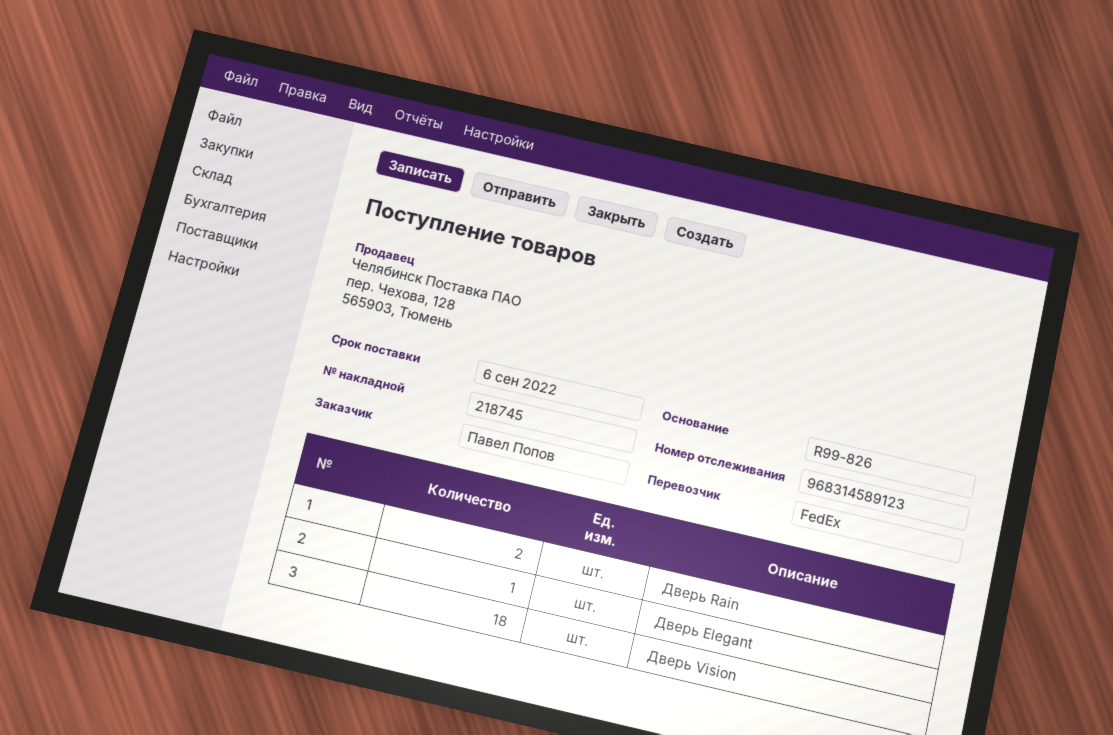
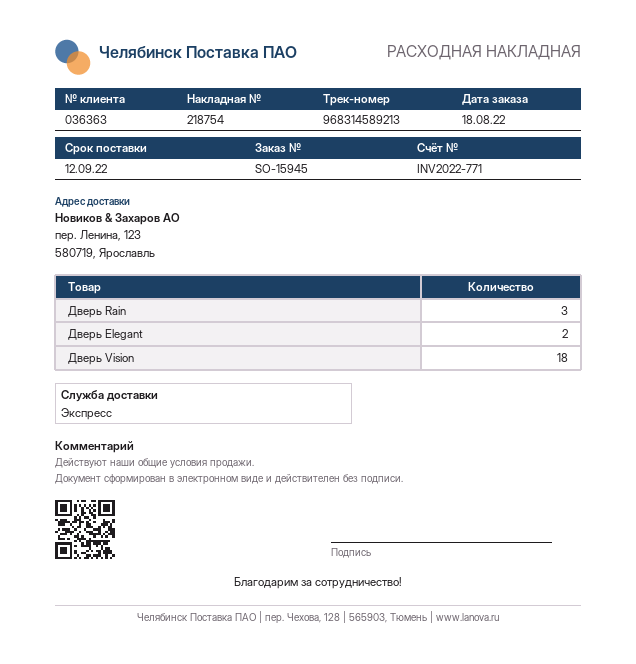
delivery note number: 218745 -> 218754
delivery date: 2022-09-06 -> 2022-09-12
shipping method: FedEx -> express
tracking number: 968314589123 -> 968314589213
Дверь Rain: 2 -> 3
Дверь Elegant: 1 -> 2

